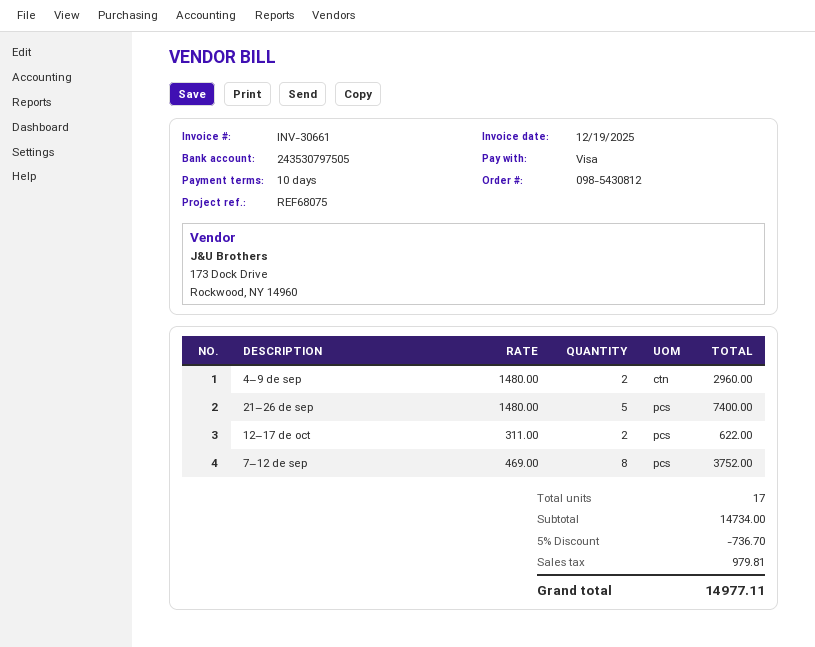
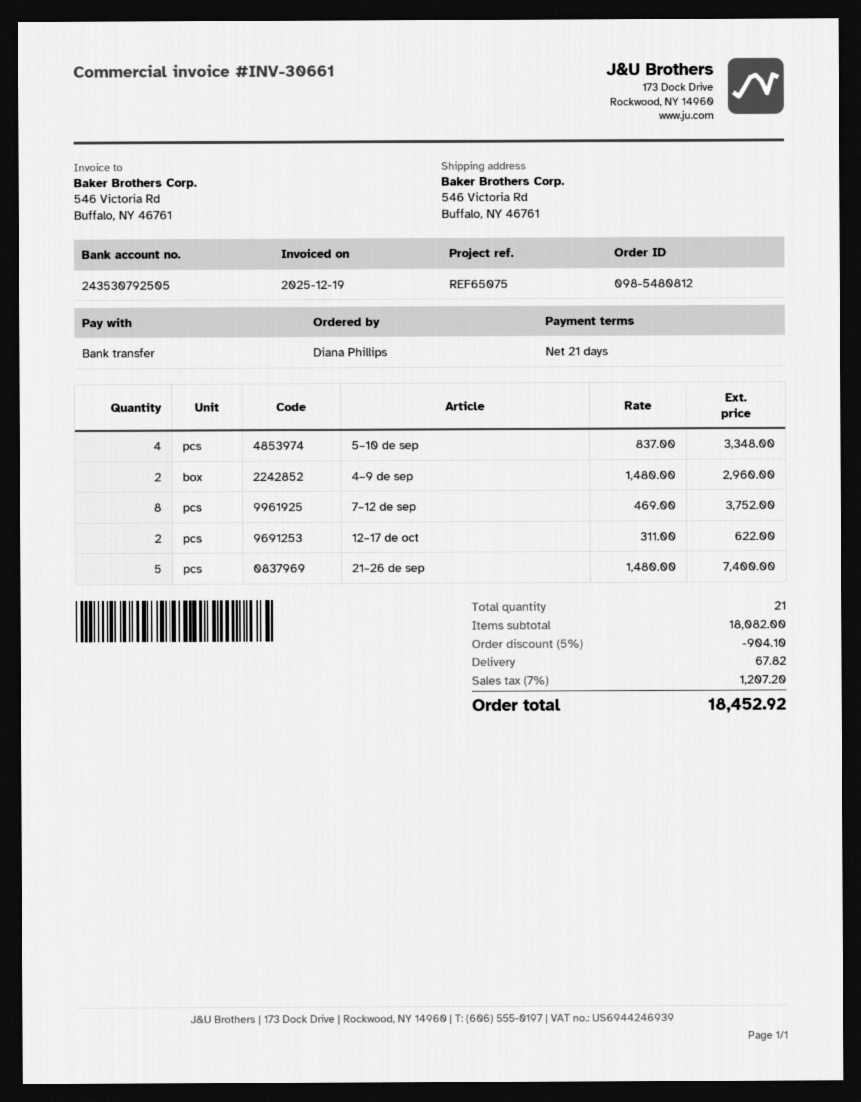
order number: 098-5430812 -> 098-5480812
payment terms: 10 days -> 21 days
reference: REF68075 -> REF65075
payment method: Visa -> bank transfer
bank account: 243530797505 -> 243530792505
5–10 de sep: none -> 4 x 837.00 = 3348.00
total quantity: 17 -> 21
subtotal: 14734.00 -> 18082.00
discount: 5% = 736.70 -> 5% = 904.10
shipping: none -> 67.82
tax: 979.81 -> 1207.20
total: 14977.11 -> 18452.92

